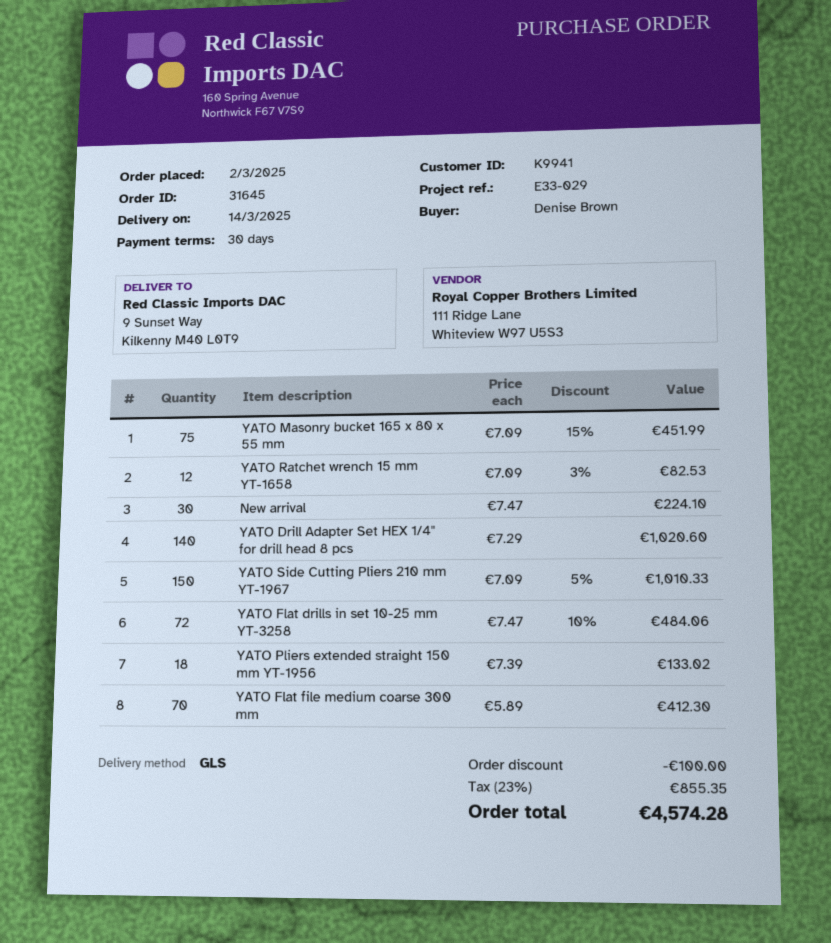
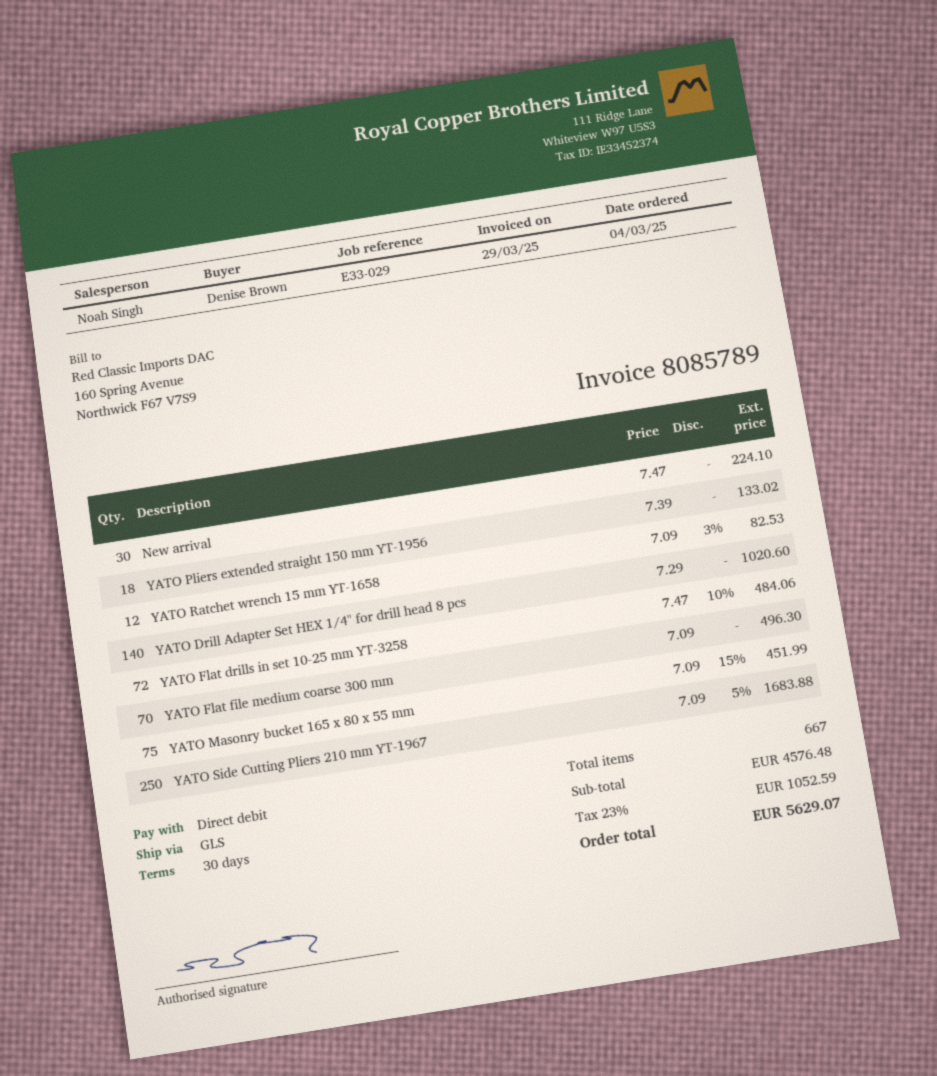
order date: 2025-03-02 -> 2025-03-04
YATO Side Cutting Pliers 210 mm YT-1967: 150 x 7.09 - 5% = 1010.33 -> 250 x 7.09 - 5% = 1683.88
YATO Flat file medium coarse 300 mm: 70 x 5.89 = 412.30 -> 70 x 7.09 = 496.30
discount: 100.00 -> none
tax: 23% = 855.35 -> 23% = 1052.59
total: 4574.28 -> 5629.07

